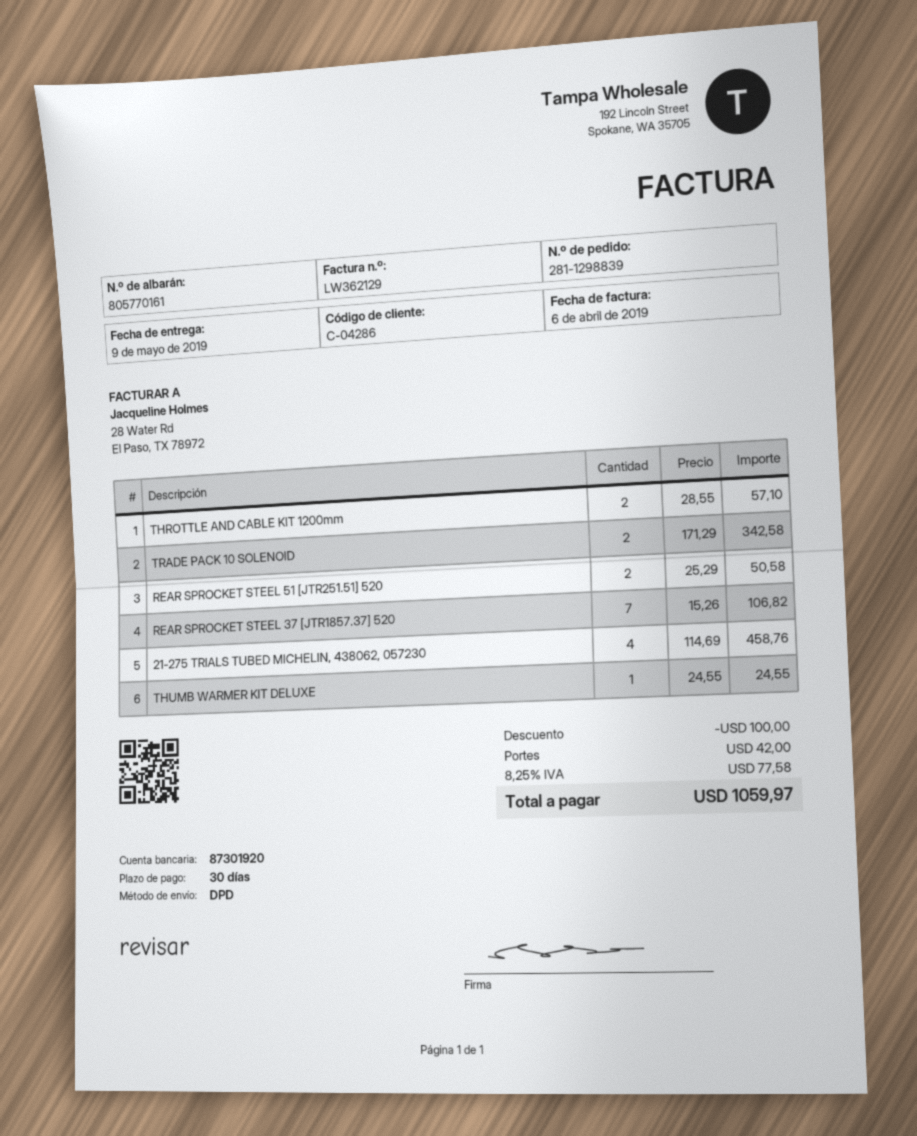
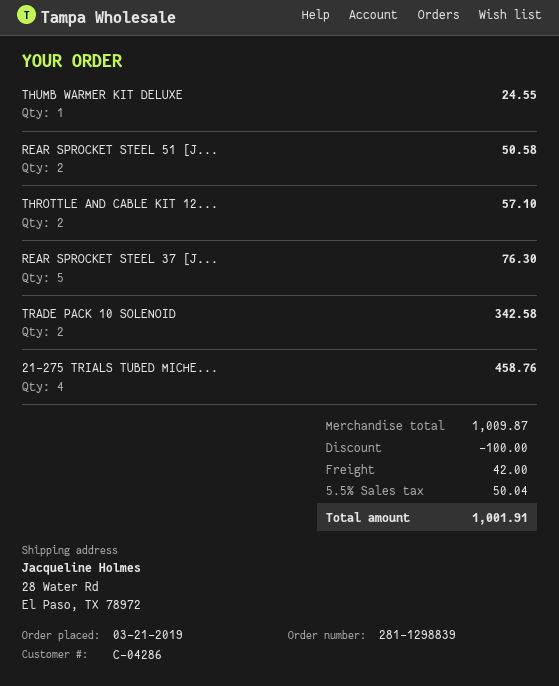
REAR SPROCKET STEEL 37 [JTR1857.37] 520: 7 for 106.82 -> 5 for 76.30
tax: 8.25% = 77.58 -> 5.5% = 50.04
total: 1059.97 -> 1001.91

